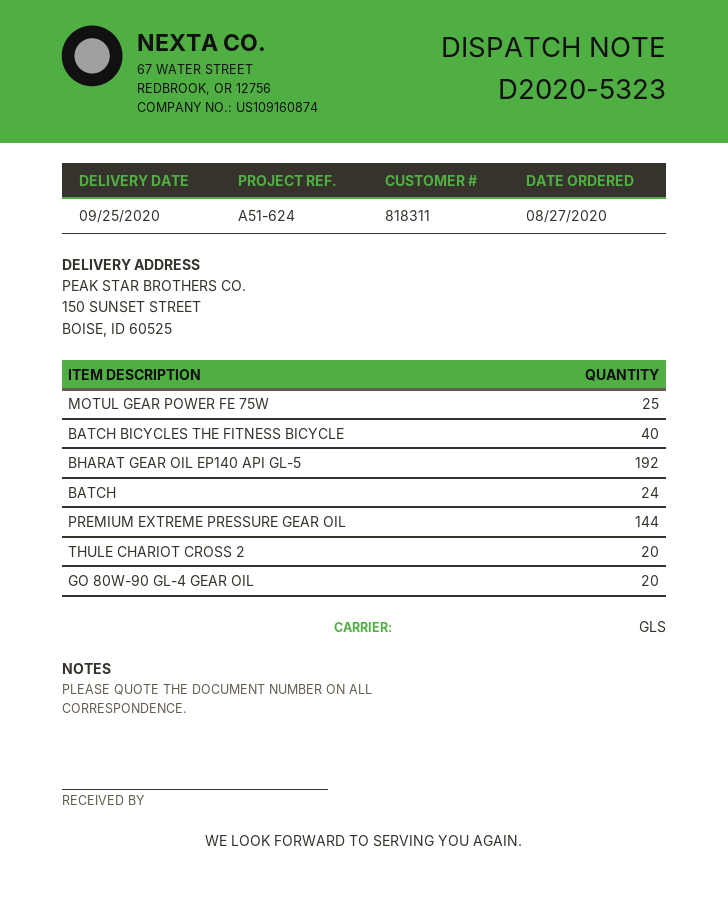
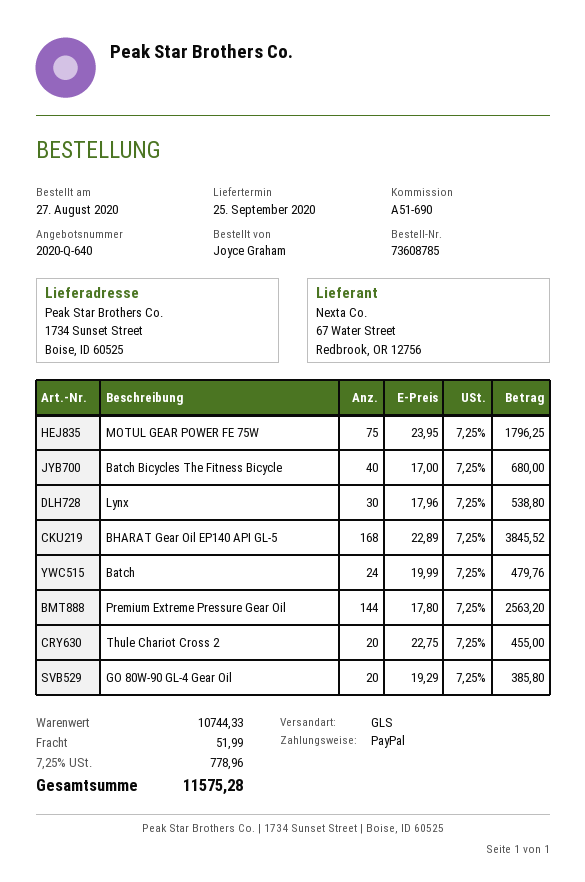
reference: A51-624 -> A51-690
ship to: 150 SUNSET STREET, BOISE, ID 60525 -> 1734 Sunset Street, Boise, ID 60525
MOTUL GEAR POWER FE 75W: 25 -> 75
BHARAT GEAR OIL EP140 API GL-5: 192 -> 168
Lynx: none -> 30

